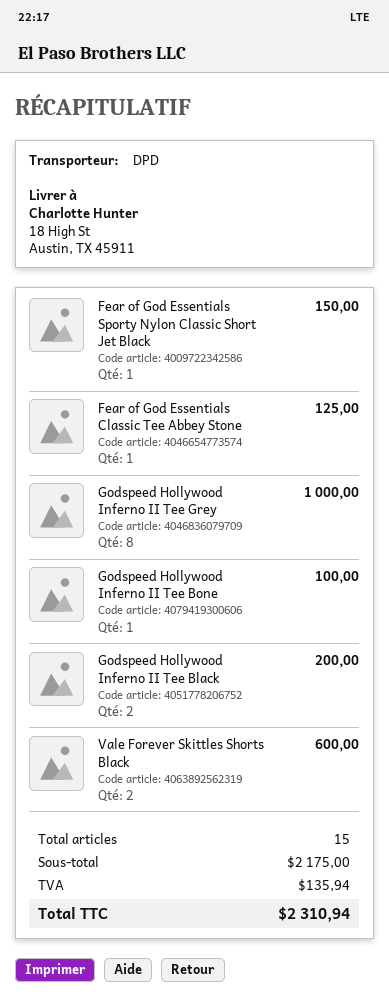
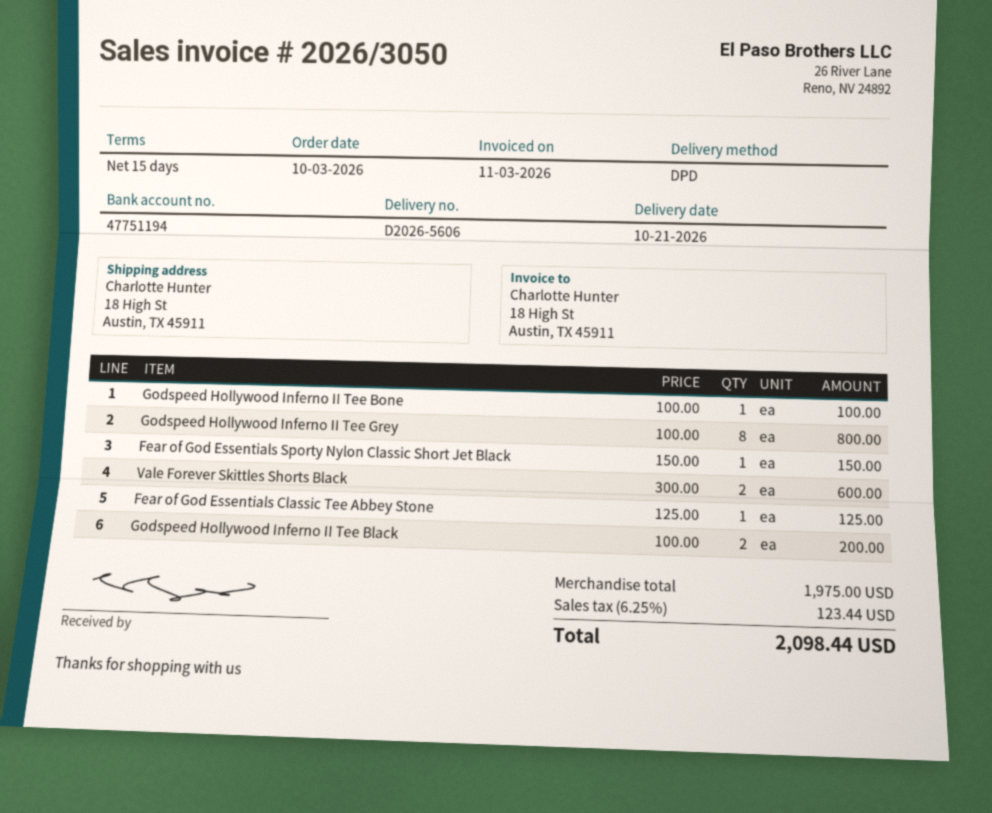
Godspeed Hollywood Inferno II Tee Grey: 8 for 1000.00 -> 8 for 800.00
subtotal: 2175.00 -> 1975.00
tax: 135.94 -> 123.44
total: 2310.94 -> 2098.44

